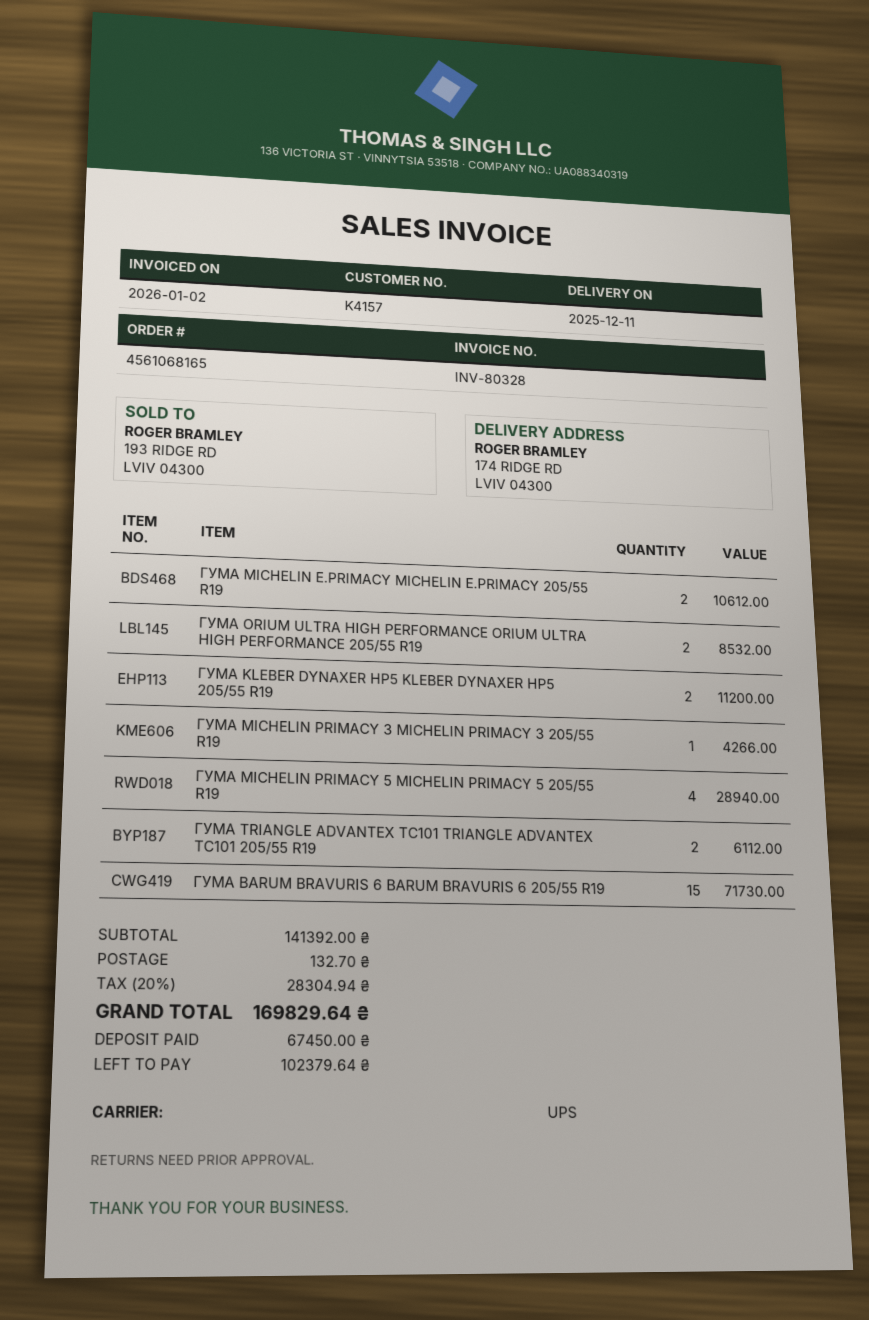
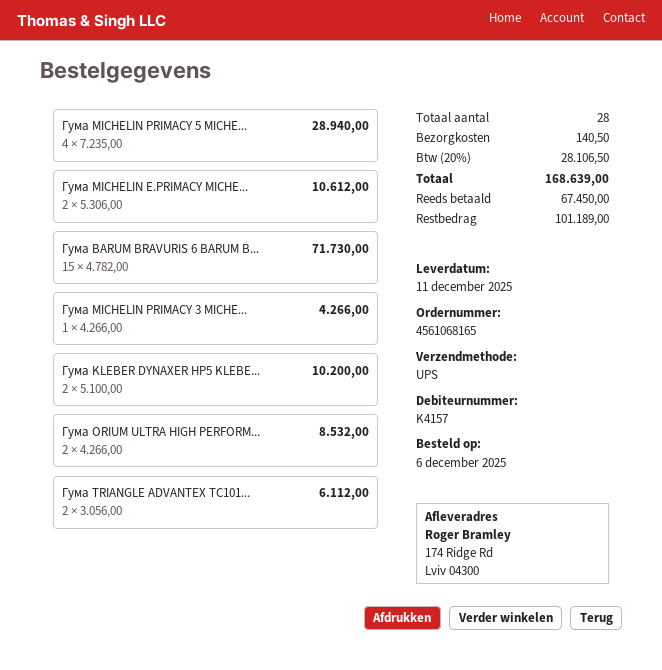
ГУМА KLEBER DYNAXER HP5 KLEBER DYNAXER HP5 205/55 R19: 2 for 11200.00 -> 2 for 10200.00
shipping: 132.70 -> 140.50
tax: 20% = 28304.94 -> 20% = 28106.50
total: 169829.64 -> 168639.00
balance: 102379.64 -> 101189.00

